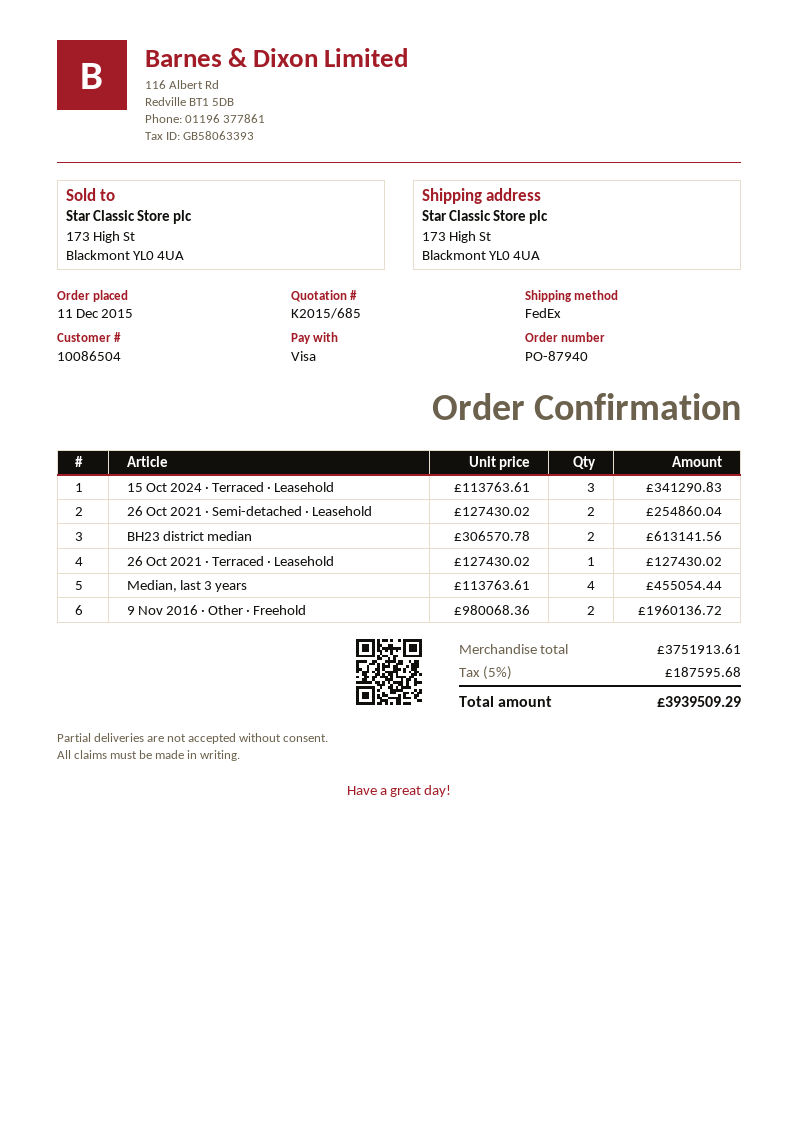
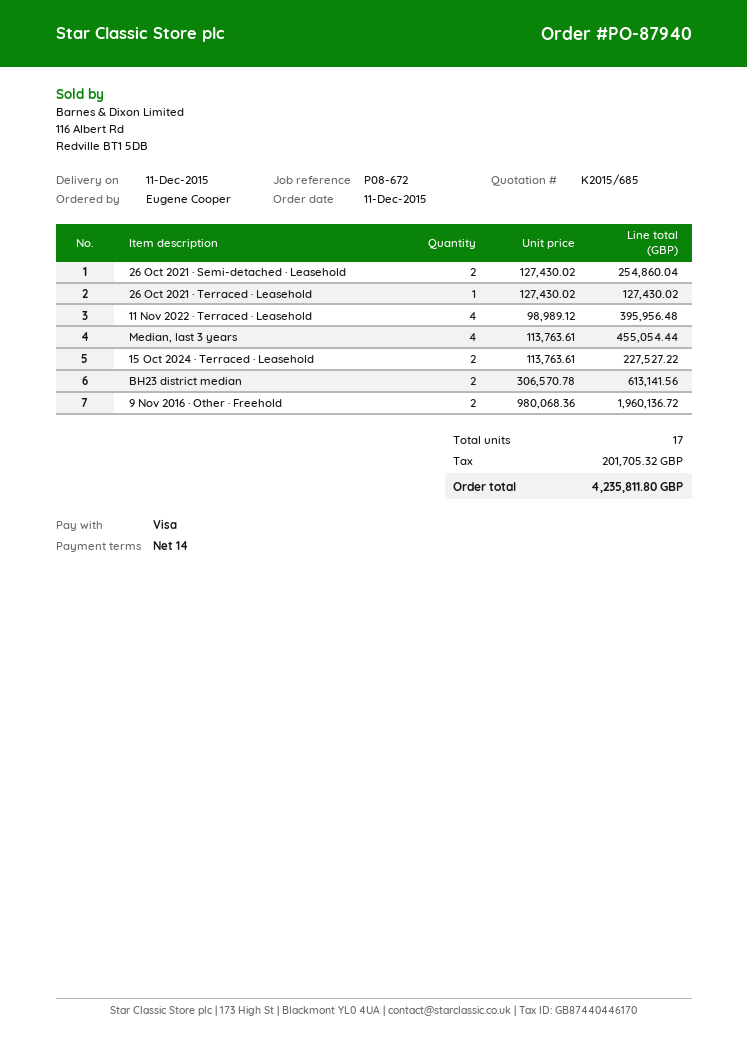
15 Oct 2024 · Terraced · Leasehold: 3 x 113763.61 = 341290.83 -> 2 x 113763.61 = 227527.22
11 Nov 2022 · Terraced · Leasehold: none -> 4 x 98989.12 = 395956.48
tax: 187595.68 -> 201705.32
total: 3939509.29 -> 4235811.80

